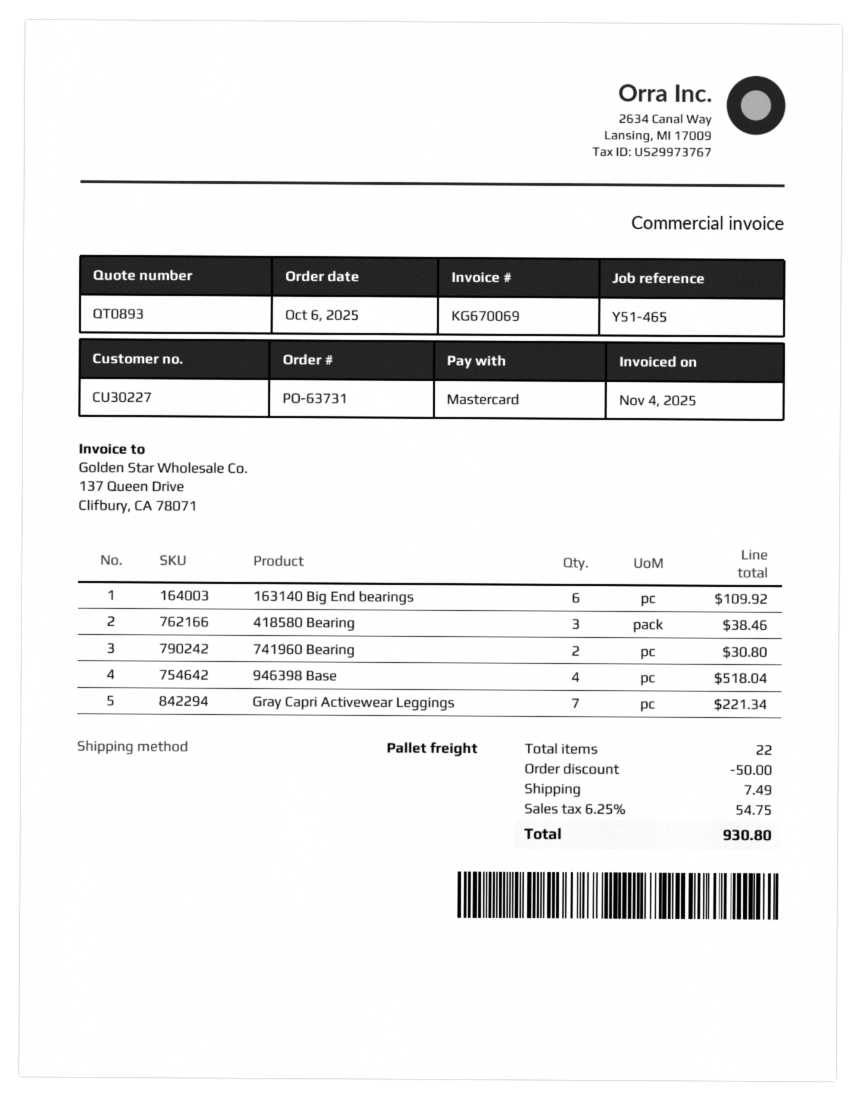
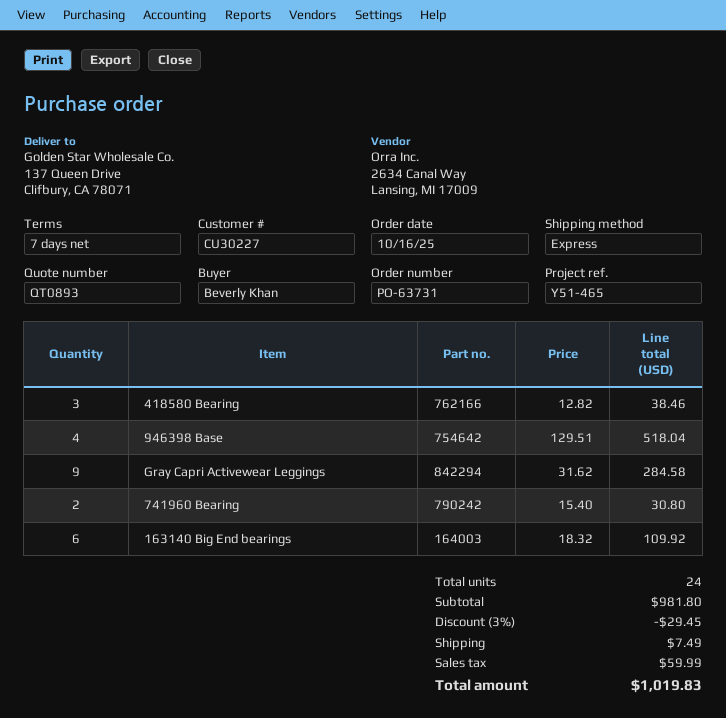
order date: 2025-10-06 -> 2025-10-16
shipping method: pallet freight -> express
Gray Capri Activewear Leggings: 7 for 221.34 -> 9 for 284.58
total quantity: 22 -> 24
discount: 50.00 -> 29.45
tax: 54.75 -> 59.99
total: 930.80 -> 1019.83

